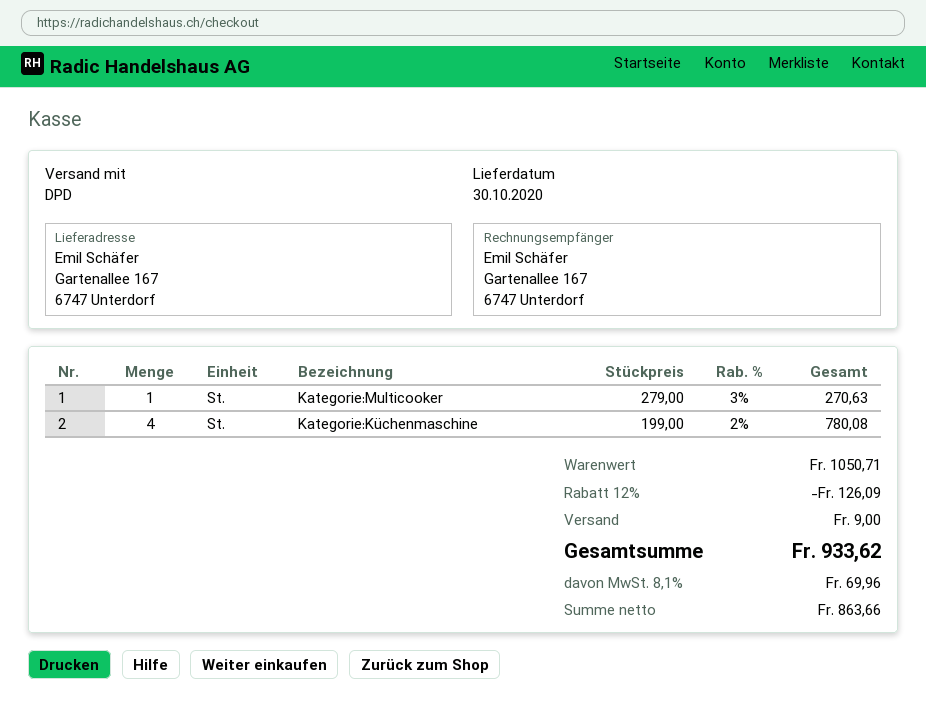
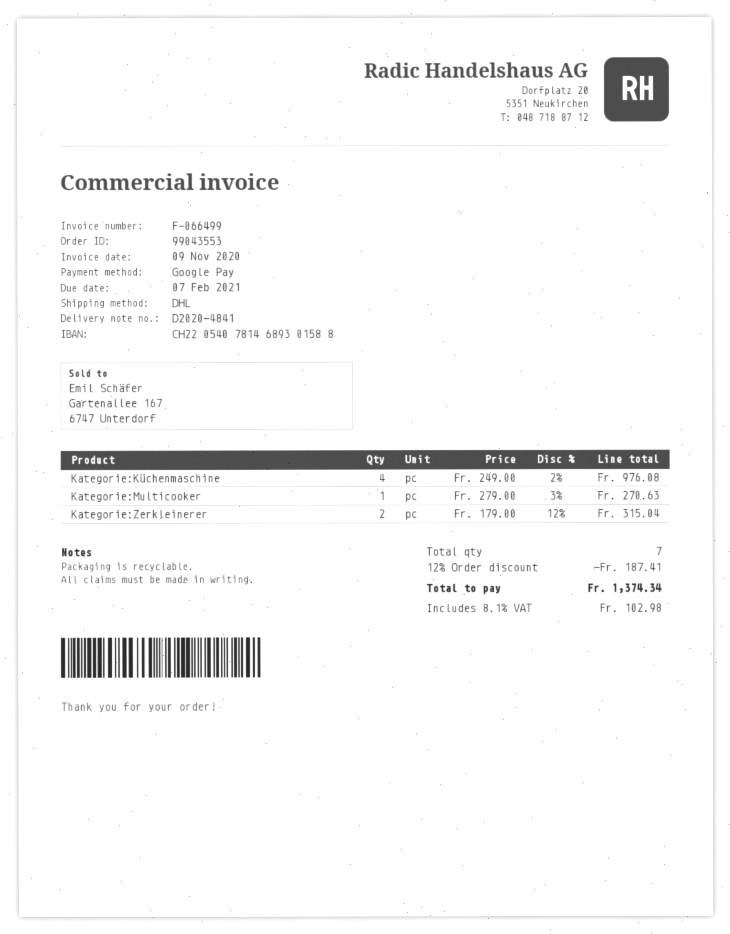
shipping method: DPD -> DHL
Kategorie:Küchenmaschine: 4 x 199.00 - 2% = 780.08 -> 4 x 249.00 - 2% = 976.08
Kategorie:Zerkleinerer: none -> 2 x 179.00 - 12% = 315.04
discount: 12% = 126.09 -> 12% = 187.41
shipping: 9.00 -> none
tax: 8.1% = 69.96 -> 8.1% = 102.98
total: 933.62 -> 1374.34

